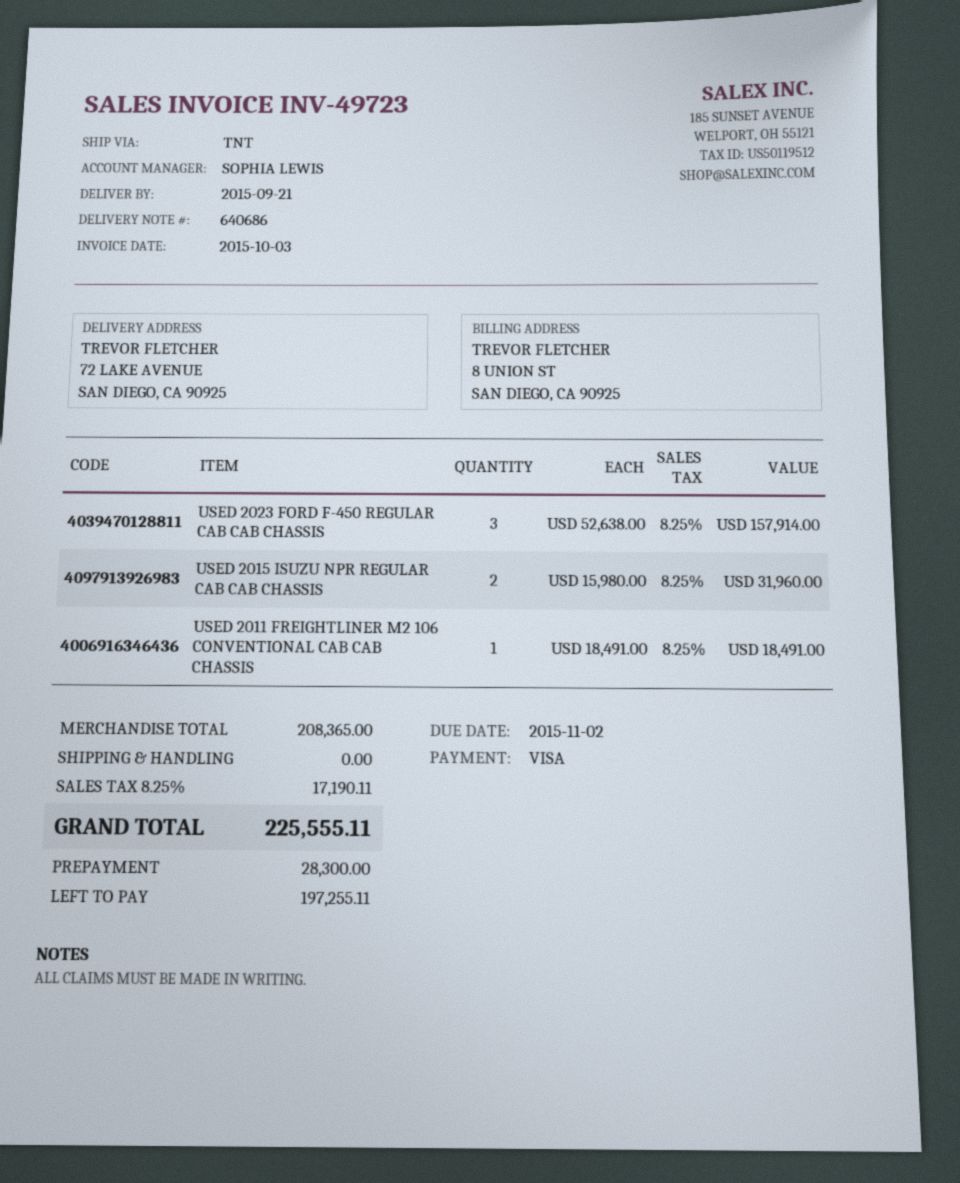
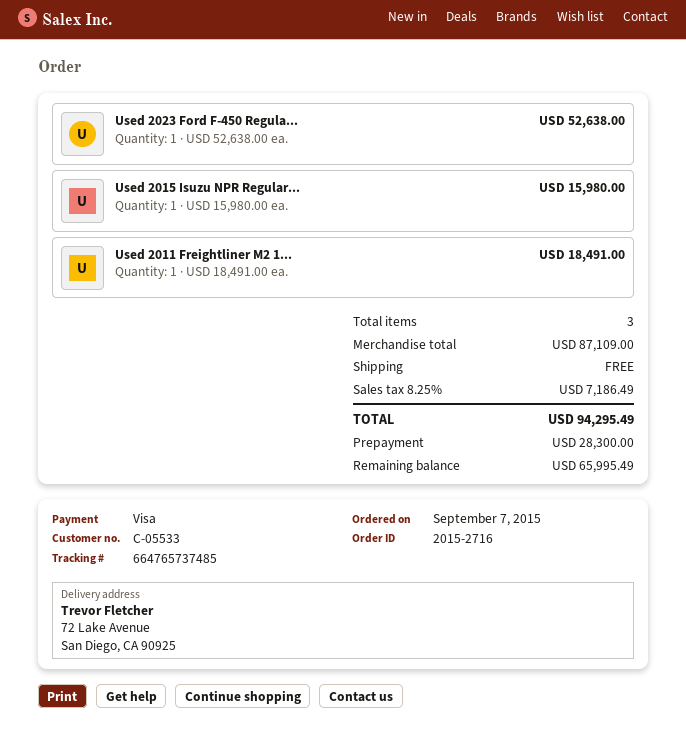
USED 2023 FORD F-450 REGULAR CAB CAB CHASSIS: 3 x 52638.00 = 157914.00 -> 1 x 52638.00 = 52638.00
USED 2015 ISUZU NPR REGULAR CAB CAB CHASSIS: 2 x 15980.00 = 31960.00 -> 1 x 15980.00 = 15980.00
subtotal: 208365.00 -> 87109.00
tax: 8.25% = 17190.11 -> 8.25% = 7186.49
total: 225555.11 -> 94295.49
balance: 197255.11 -> 65995.49

